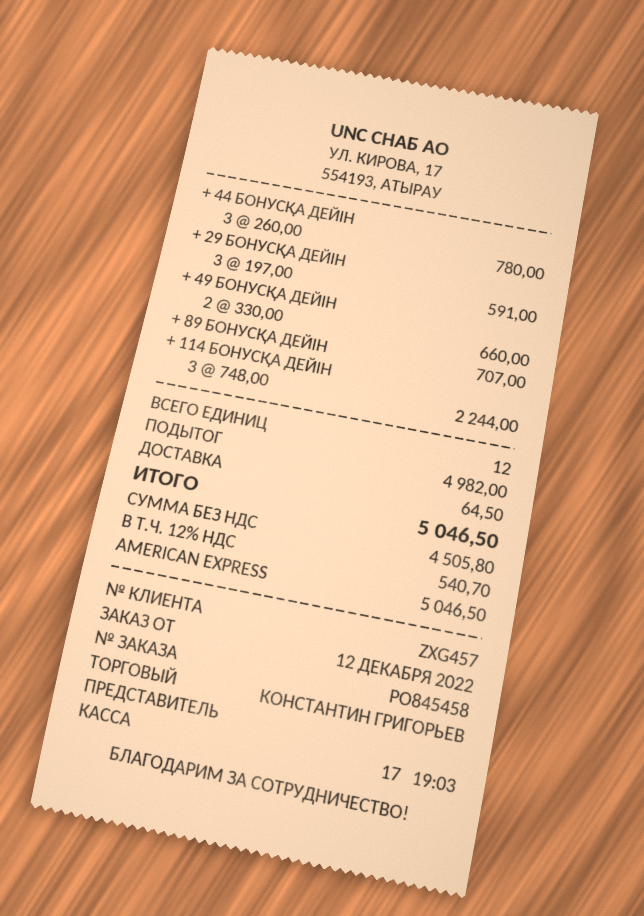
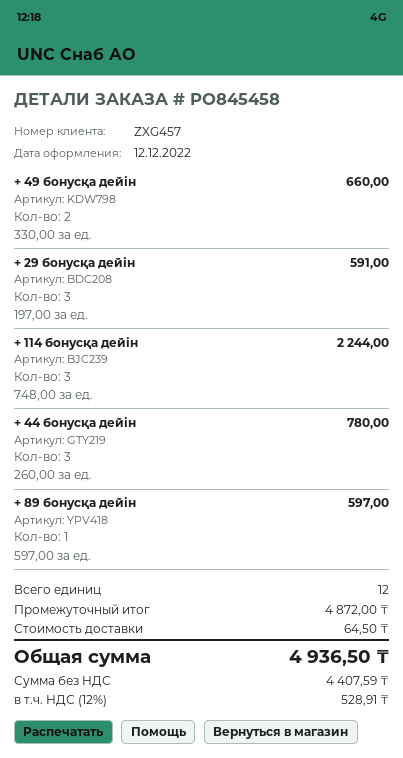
+ 89 БОНУСҚА ДЕЙІН: 1 x 707.00 = 707.00 -> 1 x 597.00 = 597.00
subtotal: 4982.00 -> 4872.00
net: 4505.80 -> 4407.59
tax: 12% = 540.70 -> 12% = 528.91
total: 5046.50 -> 4936.50

